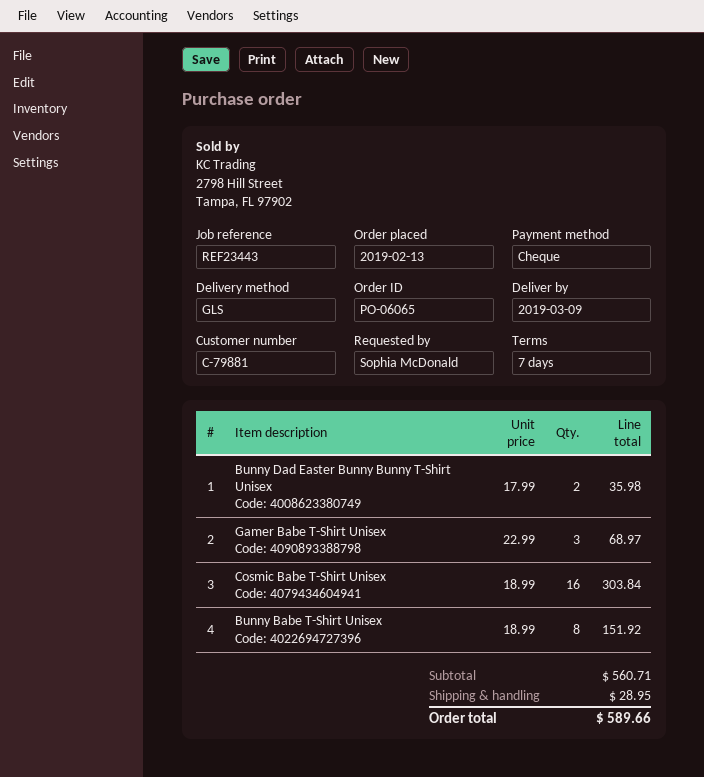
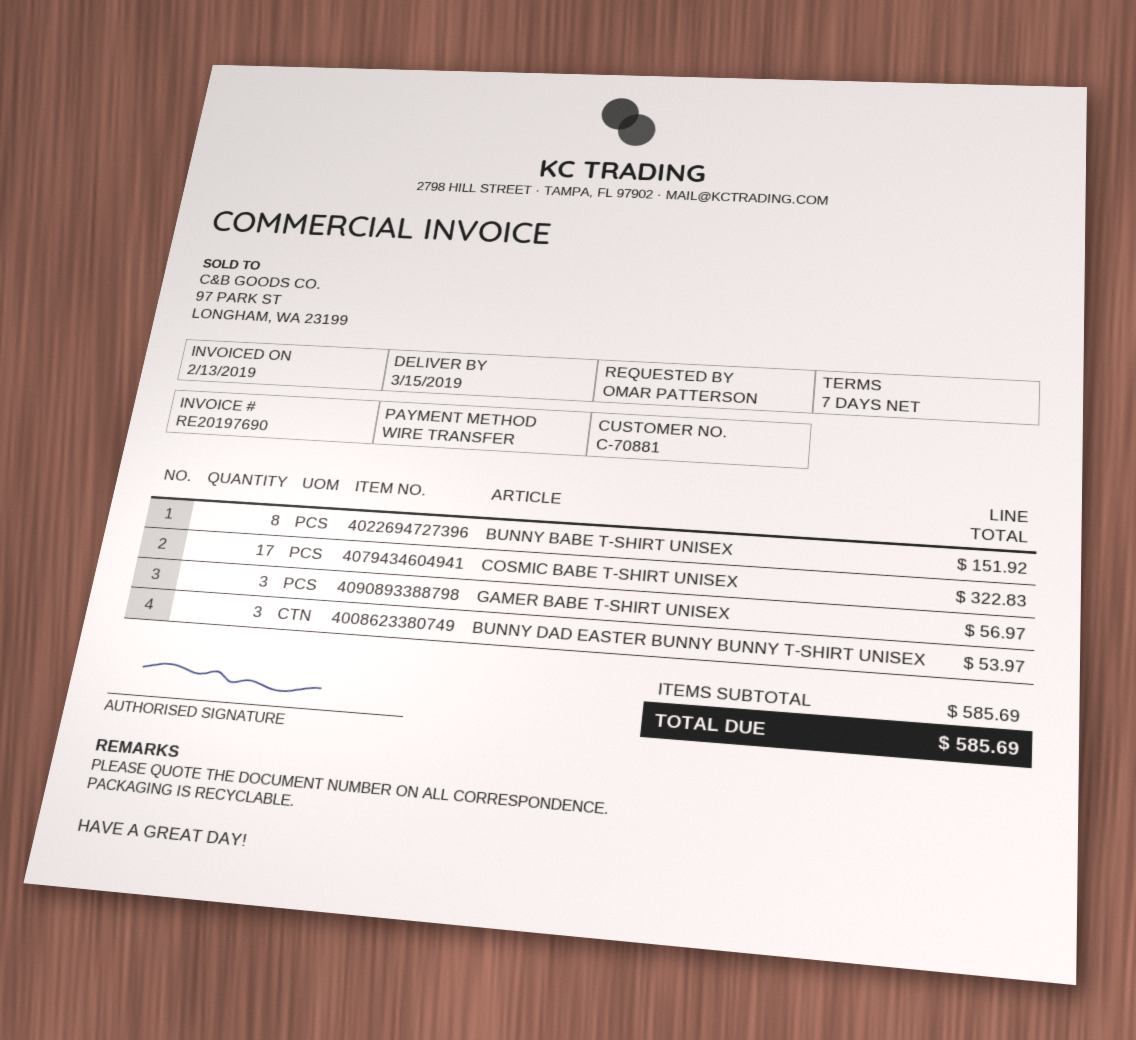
delivery date: 2019-03-09 -> 2019-03-15
customer number: C-79881 -> C-70881
ordered by: Sophia McDonald -> OMAR PATTERSON
payment method: cheque -> bank transfer
Bunny Dad Easter Bunny Bunny T-Shirt Unisex: 2 for 35.98 -> 3 for 53.97
Gamer Babe T-Shirt Unisex: 3 for 68.97 -> 3 for 56.97
Cosmic Babe T-Shirt Unisex: 16 for 303.84 -> 17 for 322.83
subtotal: 560.71 -> 585.69
shipping: 28.95 -> none
total: 589.66 -> 585.69

